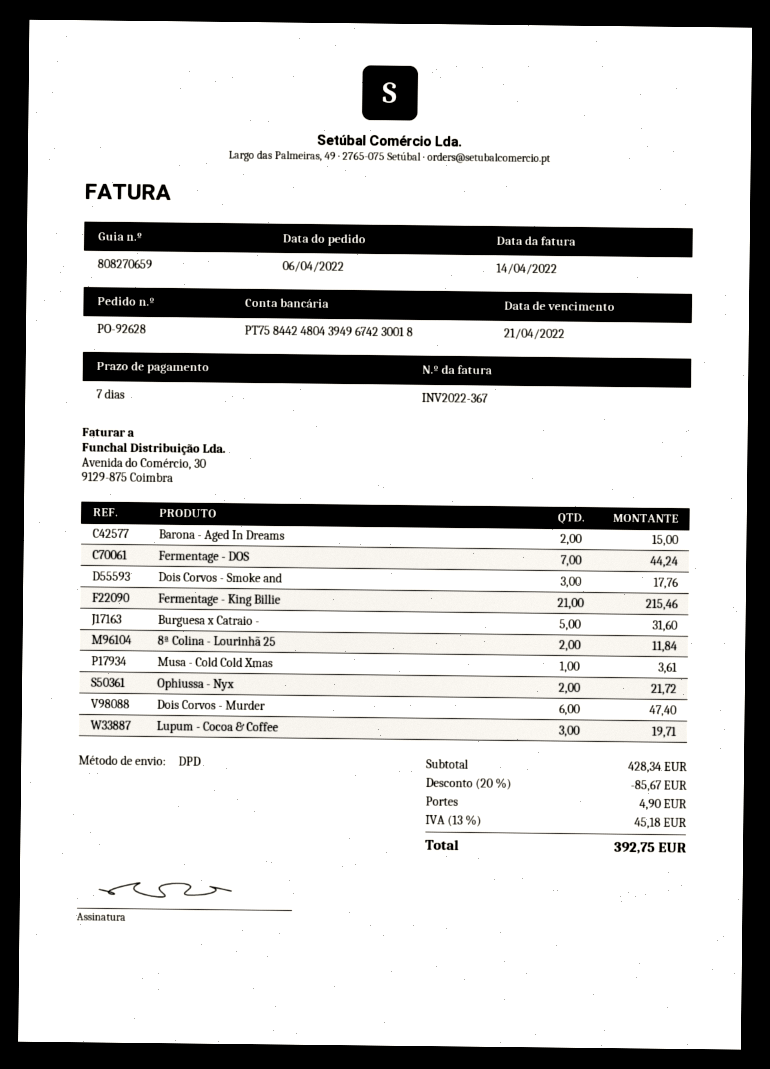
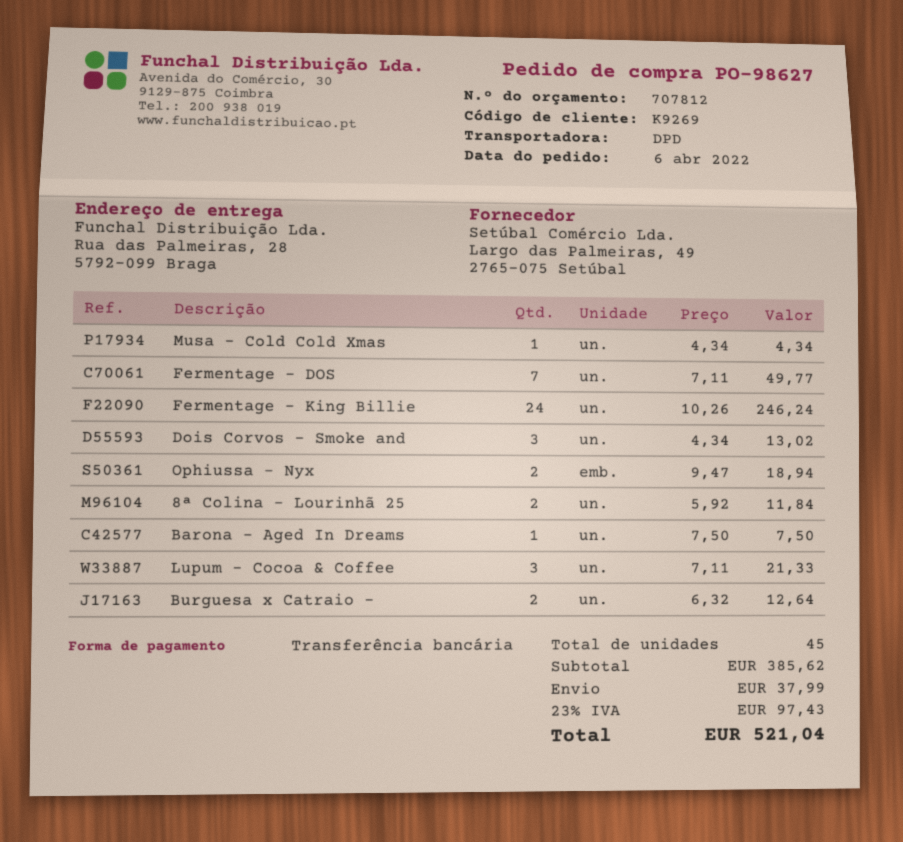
order number: PO-92628 -> PO-98627
Barona - Aged In Dreams: 2 for 15.00 -> 1 for 7.50
Fermentage - DOS: 7 for 44.24 -> 7 for 49.77
Dois Corvos - Smoke and: 3 for 17.76 -> 3 for 13.02
Fermentage - King Billie: 21 for 215.46 -> 24 for 246.24
Burguesa x Catraio -: 5 for 31.60 -> 2 for 12.64
Musa - Cold Cold Xmas: 1 for 3.61 -> 1 for 4.34
Ophiussa - Nyx: 2 for 21.72 -> 2 for 18.94
Dois Corvos - Murder: 6 for 47.40 -> none
Lupum - Cocoa & Coffee: 3 for 19.71 -> 3 for 21.33
subtotal: 428.34 -> 385.62
discount: 20% = 85.67 -> none
shipping: 4.90 -> 37.99
tax: 13% = 45.18 -> 23% = 97.43
total: 392.75 -> 521.04

